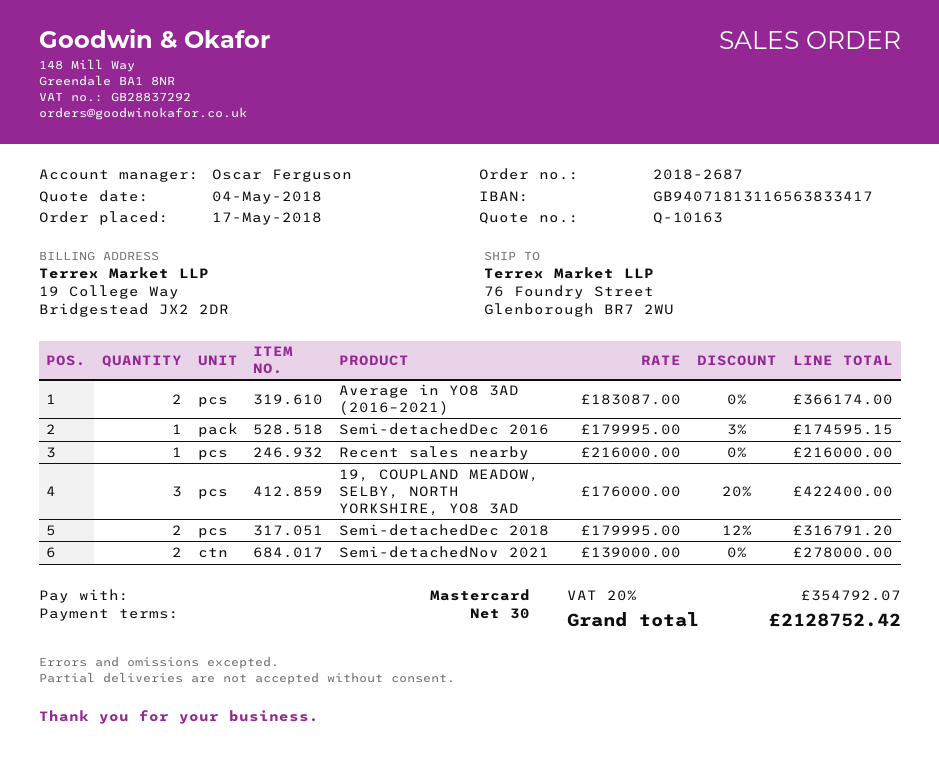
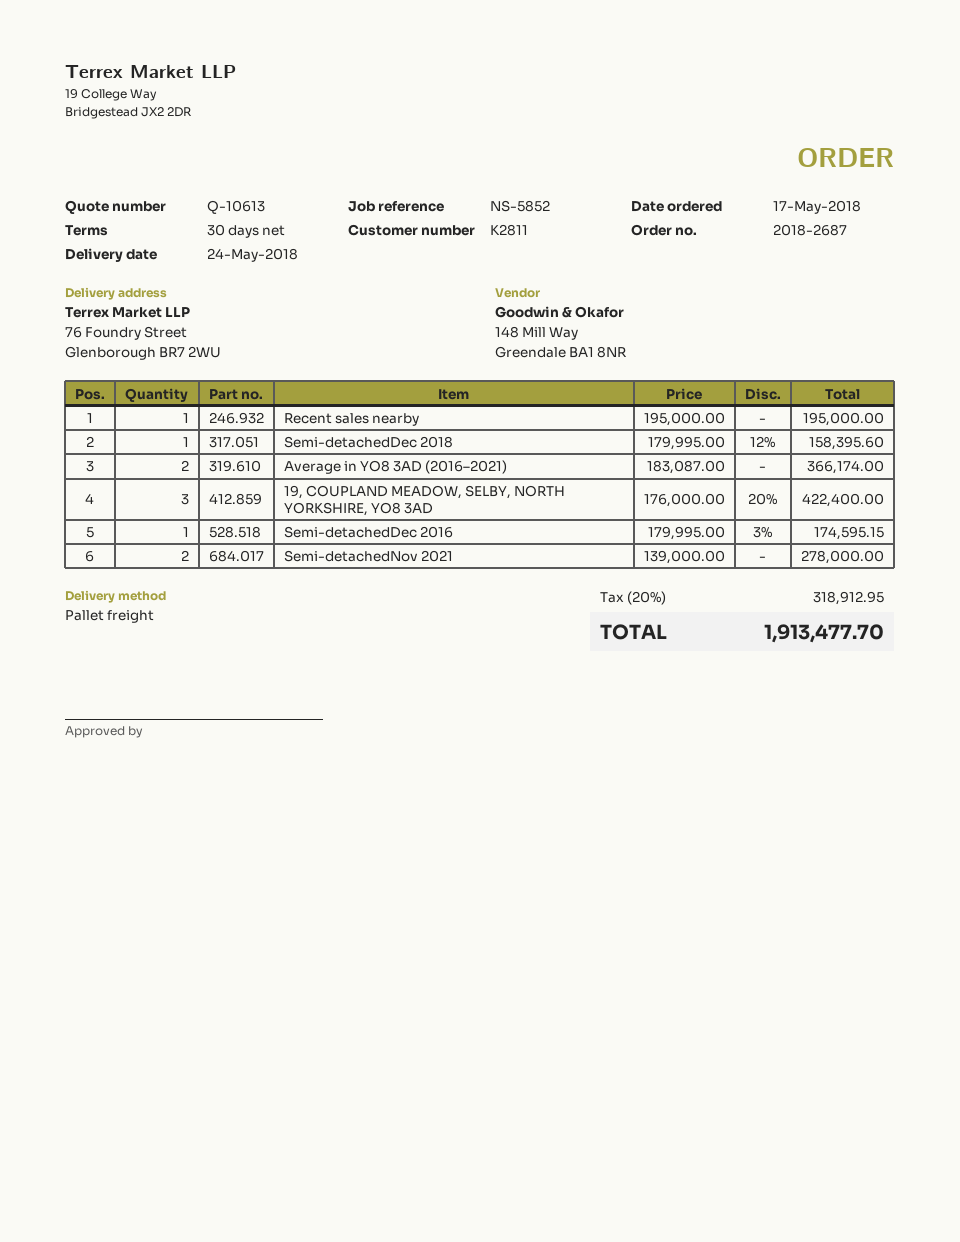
quote number: Q-10163 -> Q-10613
Recent sales nearby: 1 x 216000.00 = 216000.00 -> 1 x 195000.00 = 195000.00
Semi-detachedDec 2018: 2 x 179995.00 - 12% = 316791.20 -> 1 x 179995.00 - 12% = 158395.60
tax: 20% = 354792.07 -> 20% = 318912.95
total: 2128752.42 -> 1913477.70

